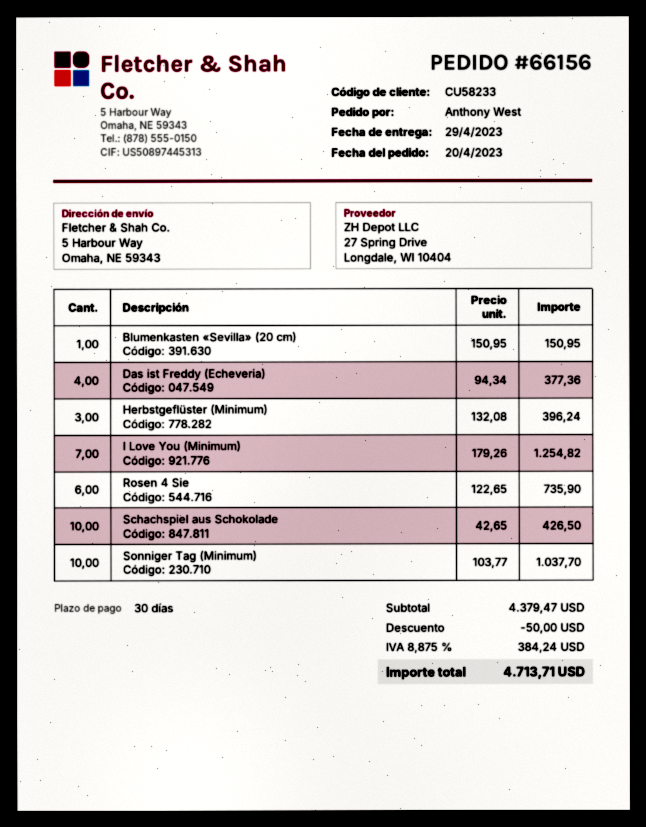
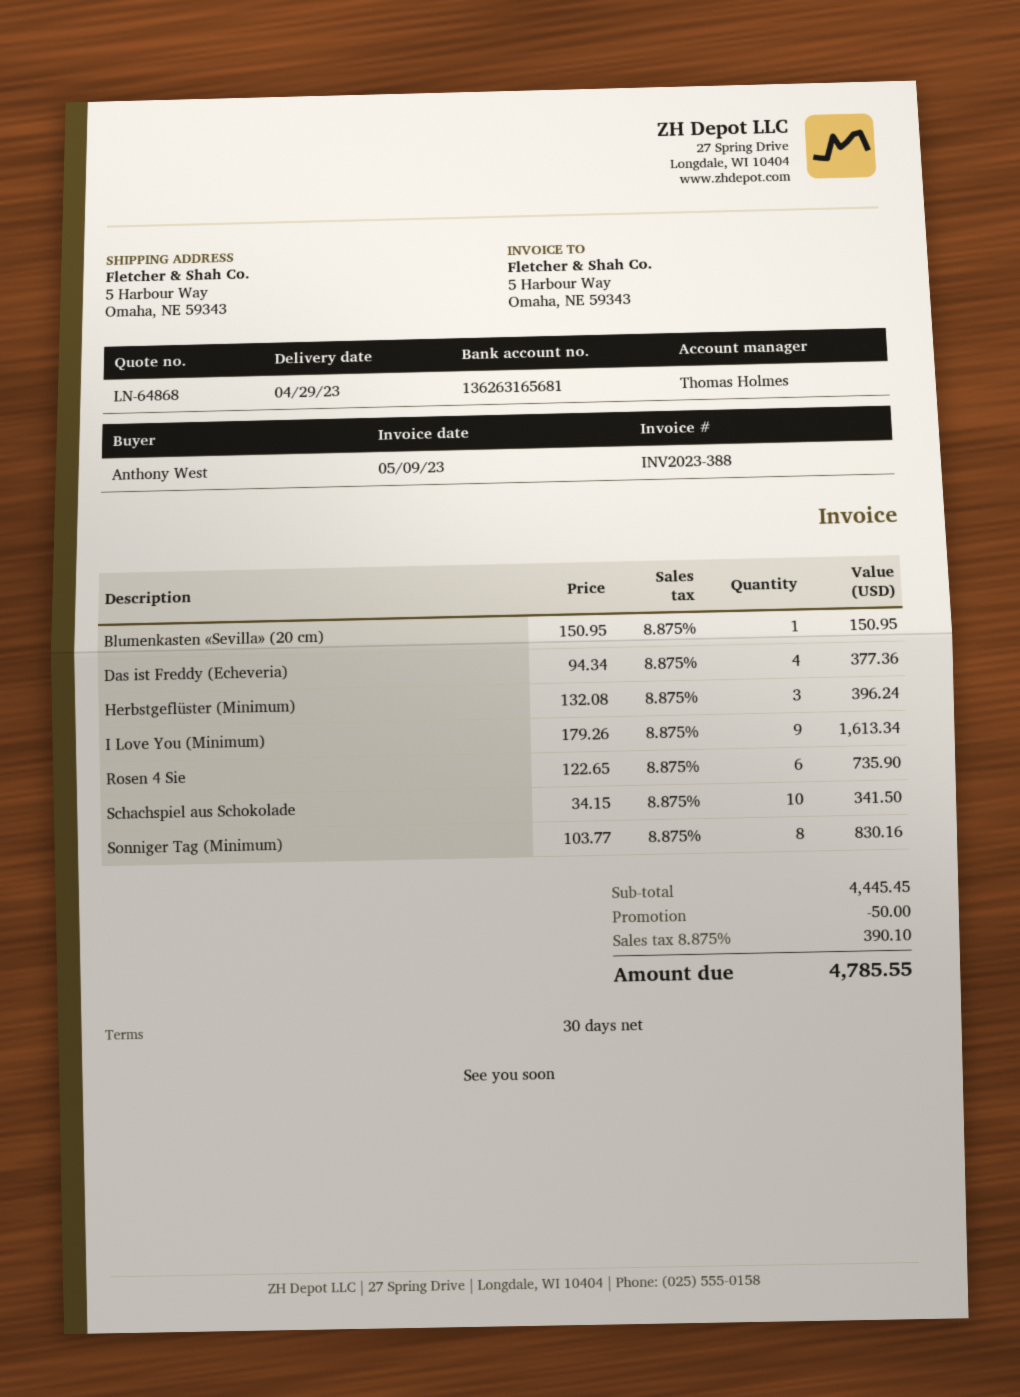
I Love You (Minimum): 7 x 179.26 = 1254.82 -> 9 x 179.26 = 1613.34
Schachspiel aus Schokolade: 10 x 42.65 = 426.50 -> 10 x 34.15 = 341.50
Sonniger Tag (Minimum): 10 x 103.77 = 1037.70 -> 8 x 103.77 = 830.16
subtotal: 4379.47 -> 4445.45
tax: 8.875% = 384.24 -> 8.875% = 390.10
total: 4713.71 -> 4785.55

